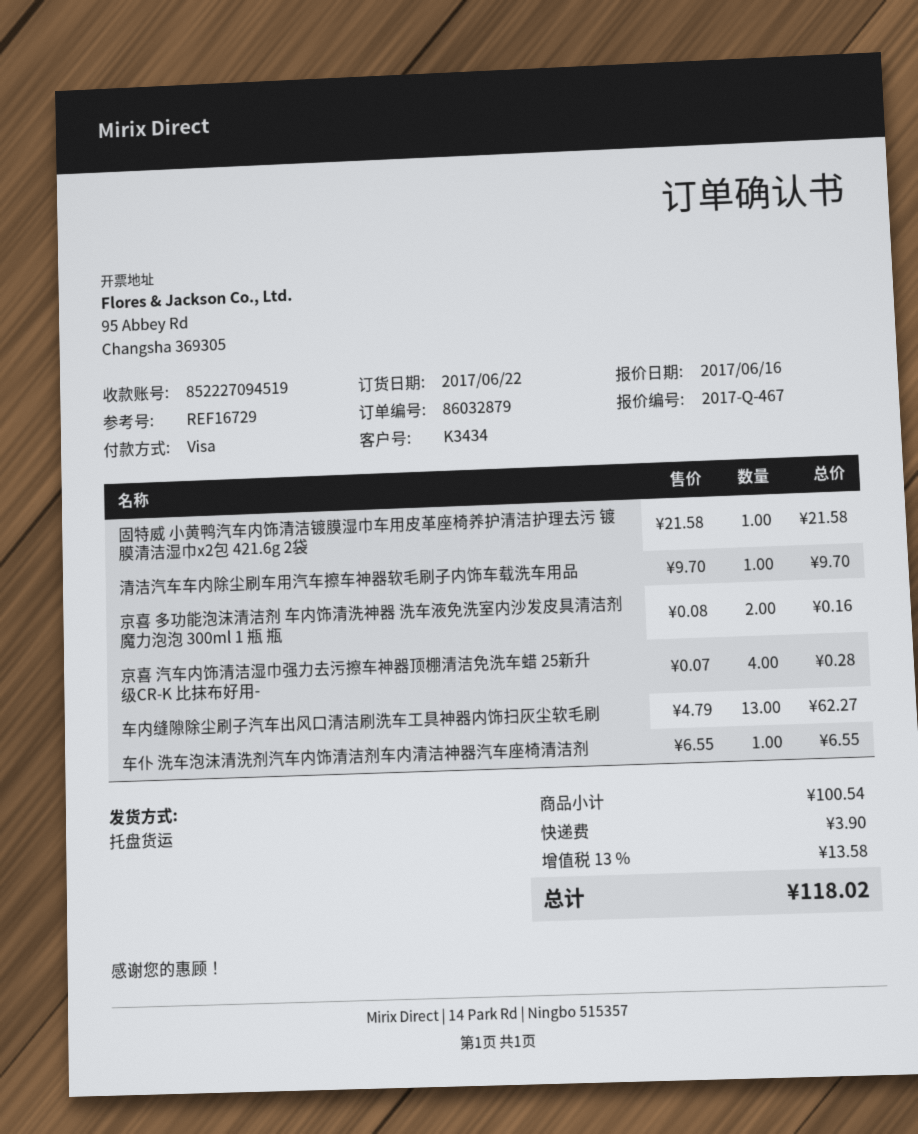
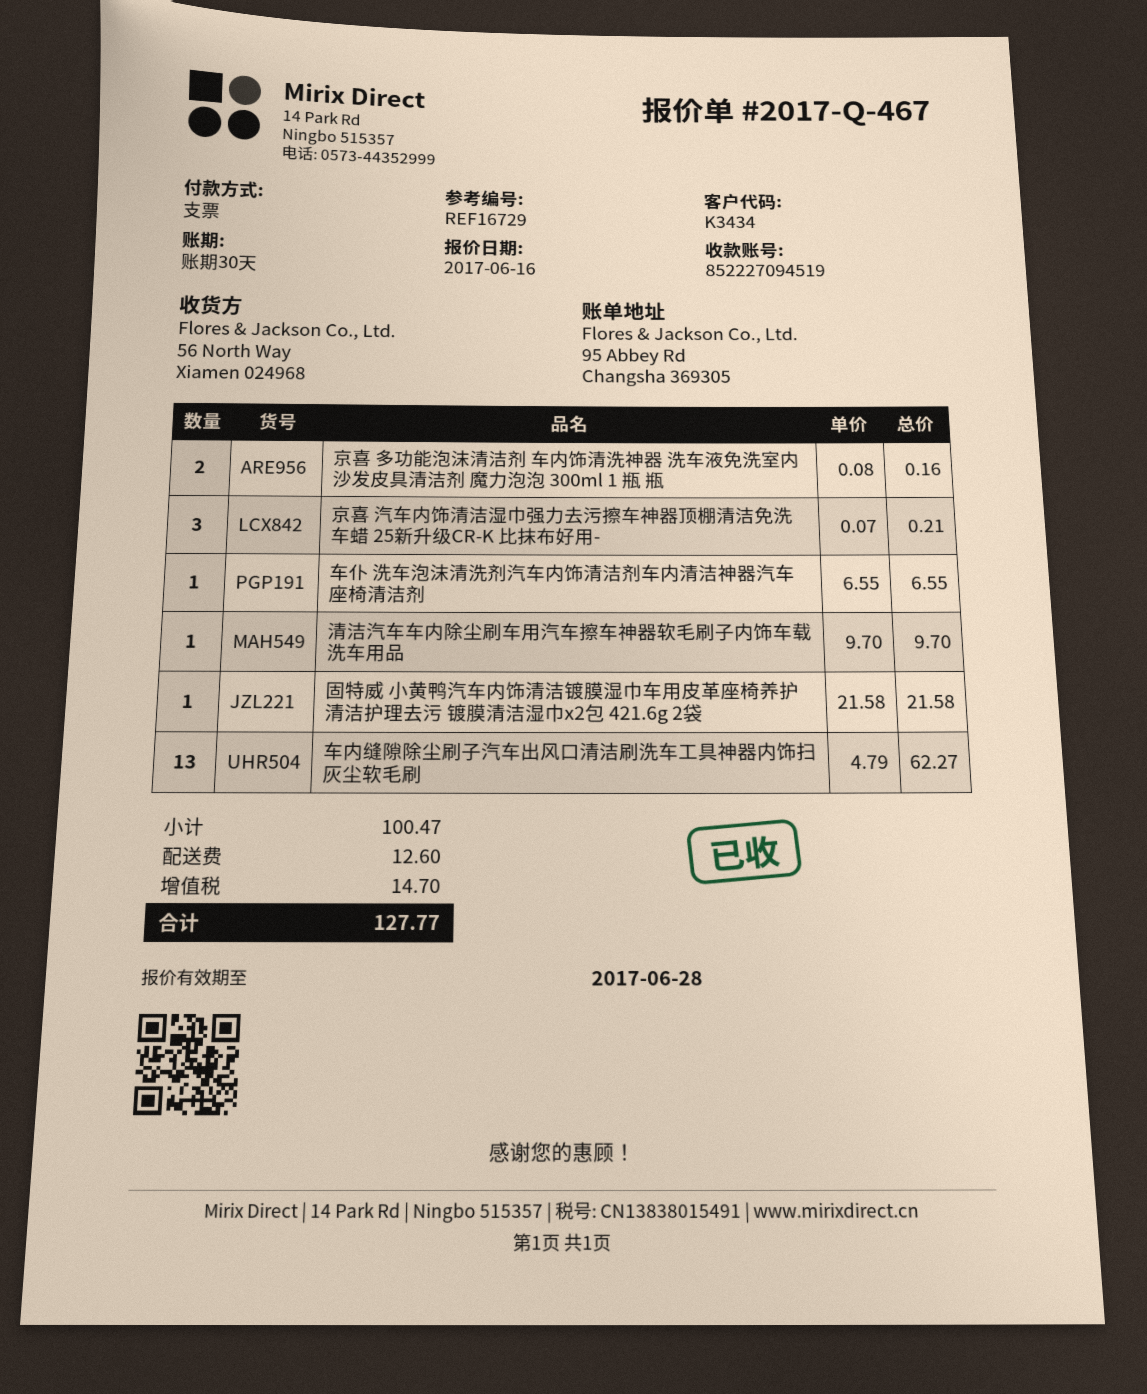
payment method: Visa -> cheque
京喜 汽车内饰清洁湿巾强力去污擦车神器顶棚清洁免洗车蜡 25新升级CR-K 比抹布好用-: 4 x 0.07 = 0.28 -> 3 x 0.07 = 0.21
subtotal: 100.54 -> 100.47
shipping: 3.90 -> 12.60
tax: 13.58 -> 14.70
total: 118.02 -> 127.77

